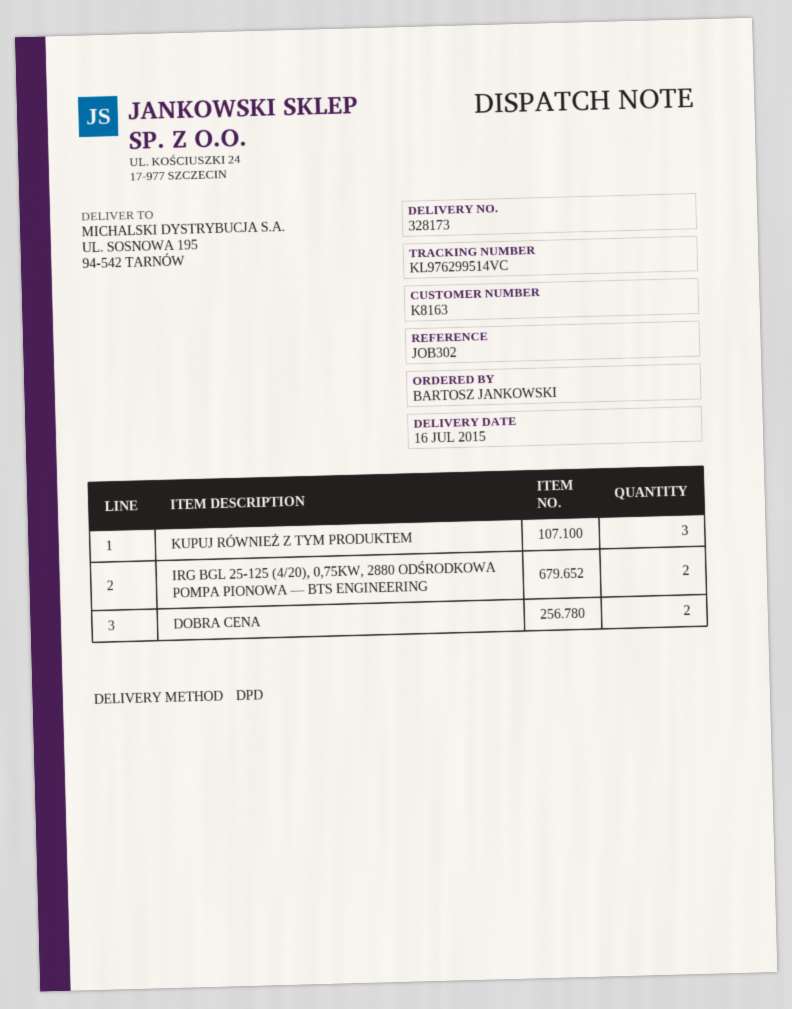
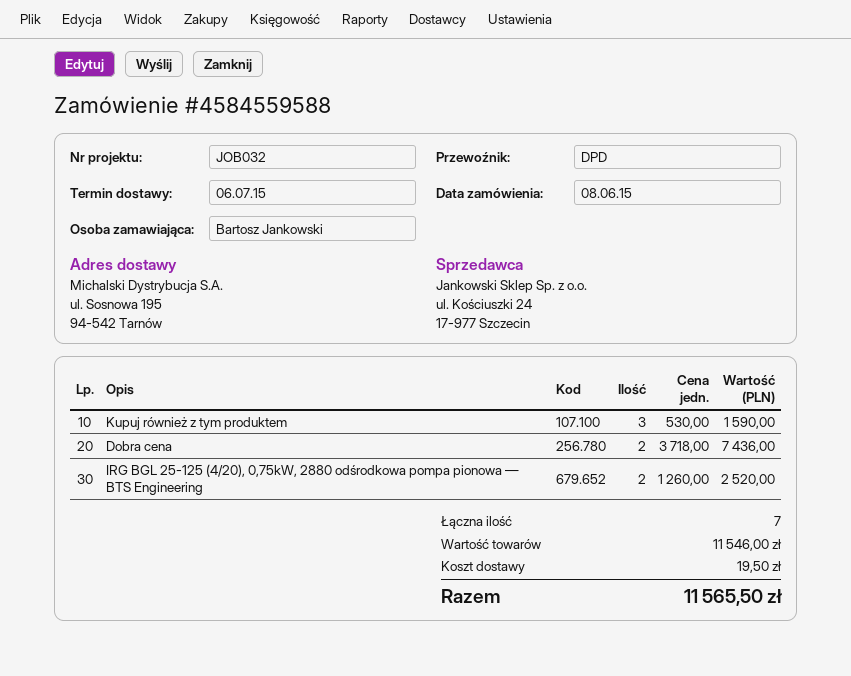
delivery date: 2015-07-16 -> 2015-07-06
reference: JOB302 -> JOB032

